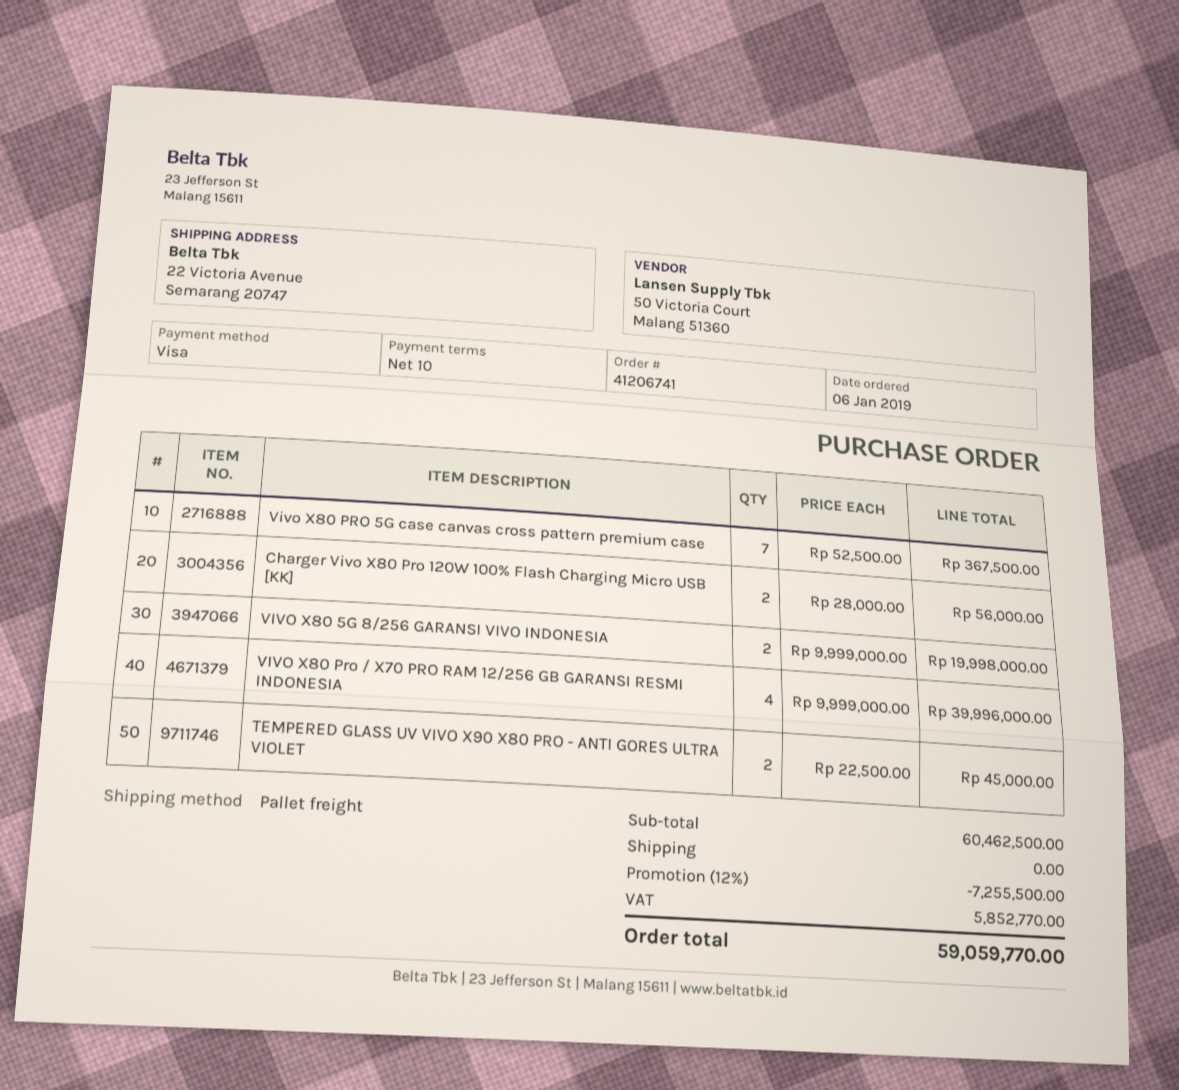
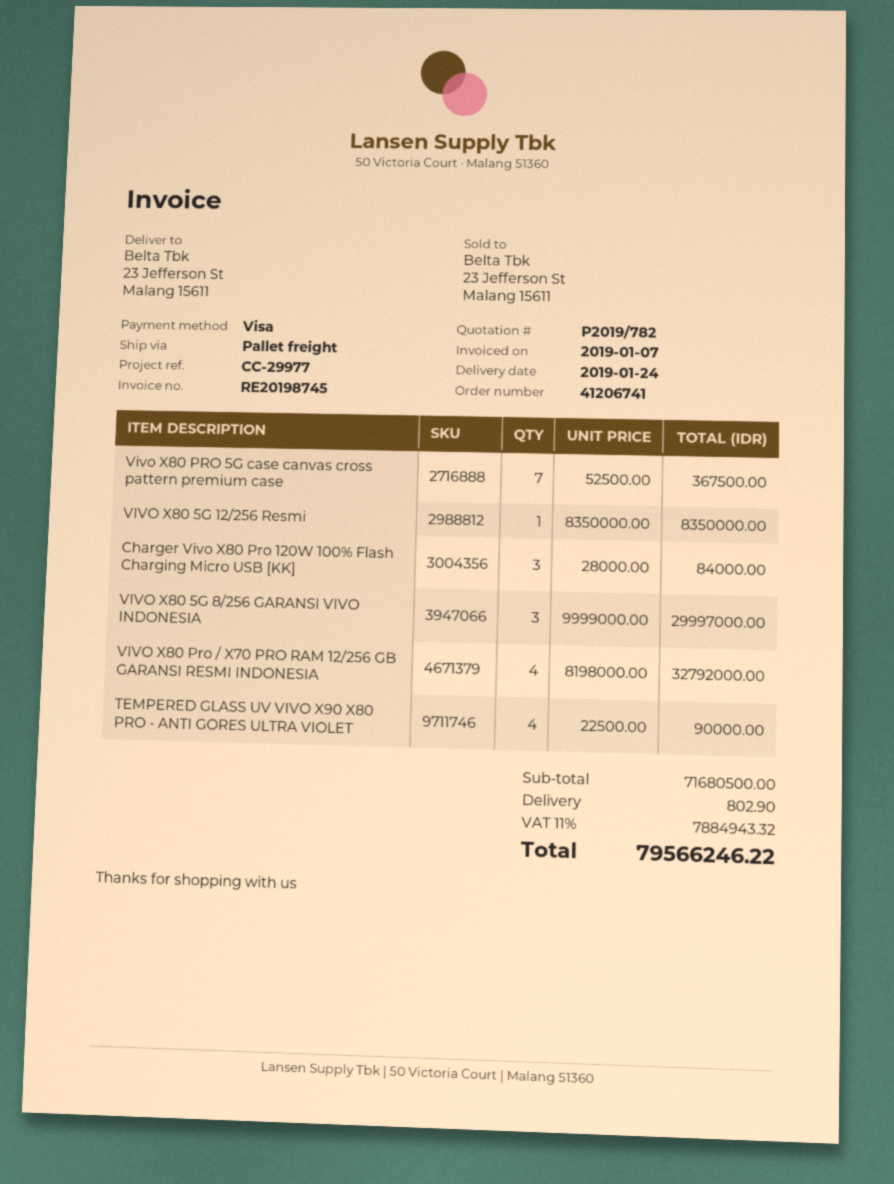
ship to: 22 Victoria Avenue, Semarang 20747 -> 23 Jefferson St, Malang 15611
Charger Vivo X80 Pro 120W 100% Flash Charging Micro USB [KK]: 2 x 28000.00 = 56000.00 -> 3 x 28000.00 = 84000.00
VIVO X80 5G 8/256 GARANSI VIVO INDONESIA: 2 x 9999000.00 = 19998000.00 -> 3 x 9999000.00 = 29997000.00
VIVO X80 Pro / X70 PRO RAM 12/256 GB GARANSI RESMI INDONESIA: 4 x 9999000.00 = 39996000.00 -> 4 x 8198000.00 = 32792000.00
TEMPERED GLASS UV VIVO X90 X80 PRO - ANTI GORES ULTRA VIOLET: 2 x 22500.00 = 45000.00 -> 4 x 22500.00 = 90000.00
VIVO X80 5G 12/256 Resmi: none -> 1 x 8350000.00 = 8350000.00
subtotal: 60462500.00 -> 71680500.00
discount: 12% = 7255500.00 -> none
shipping: 0.00 -> 802.90
tax: 5852770.00 -> 7884943.32
total: 59059770.00 -> 79566246.22

